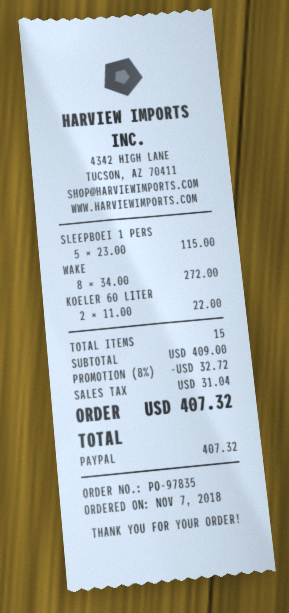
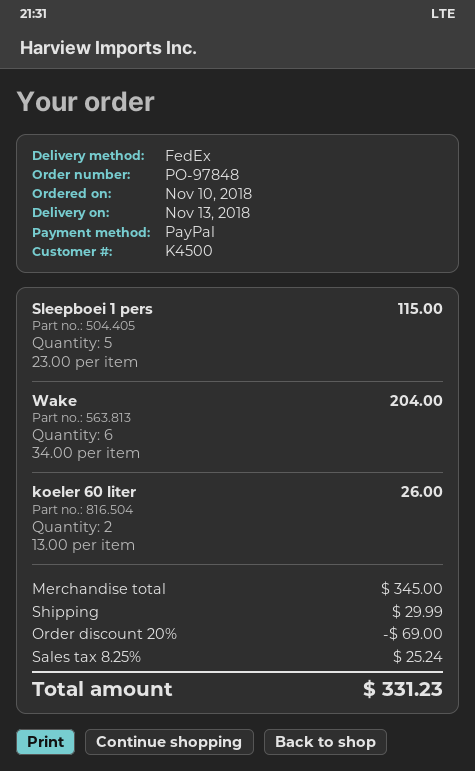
order number: PO-97835 -> PO-97848
order date: 2018-11-07 -> 2018-11-10
WAKE: 8 x 34.00 = 272.00 -> 6 x 34.00 = 204.00
KOELER 60 LITER: 2 x 11.00 = 22.00 -> 2 x 13.00 = 26.00
subtotal: 409.00 -> 345.00
discount: 8% = 32.72 -> 20% = 69.00
shipping: none -> 29.99
tax: 31.04 -> 25.24
total: 407.32 -> 331.23

